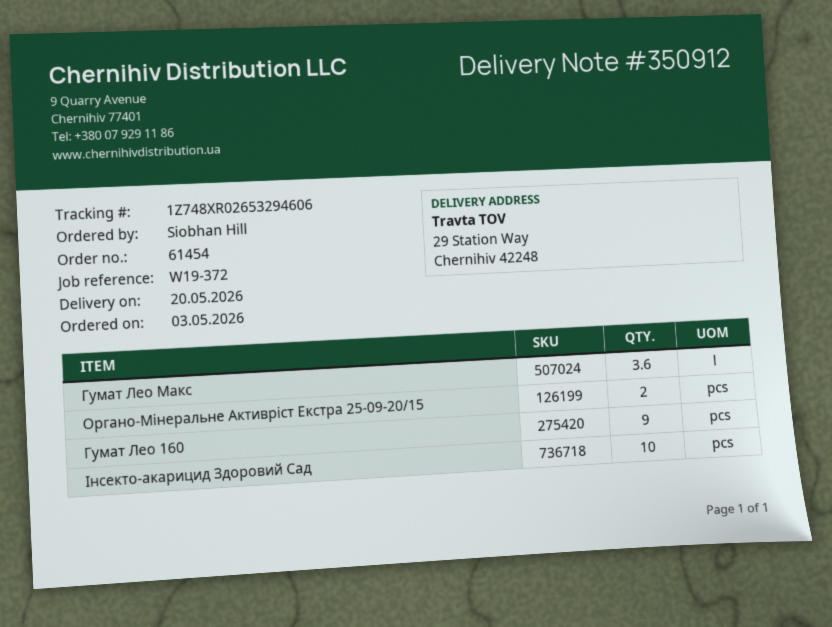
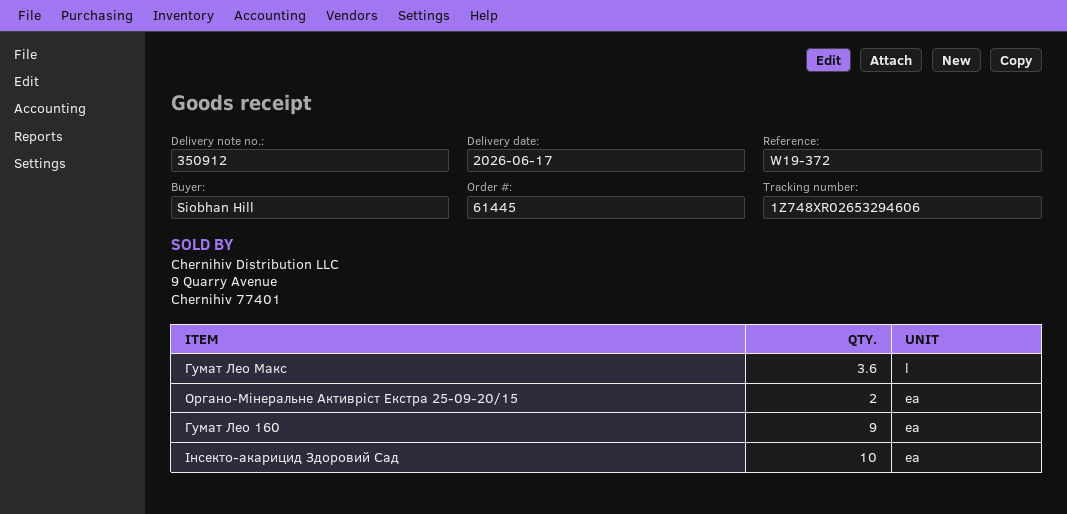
order number: 61454 -> 61445
delivery date: 2026-05-20 -> 2026-06-17

